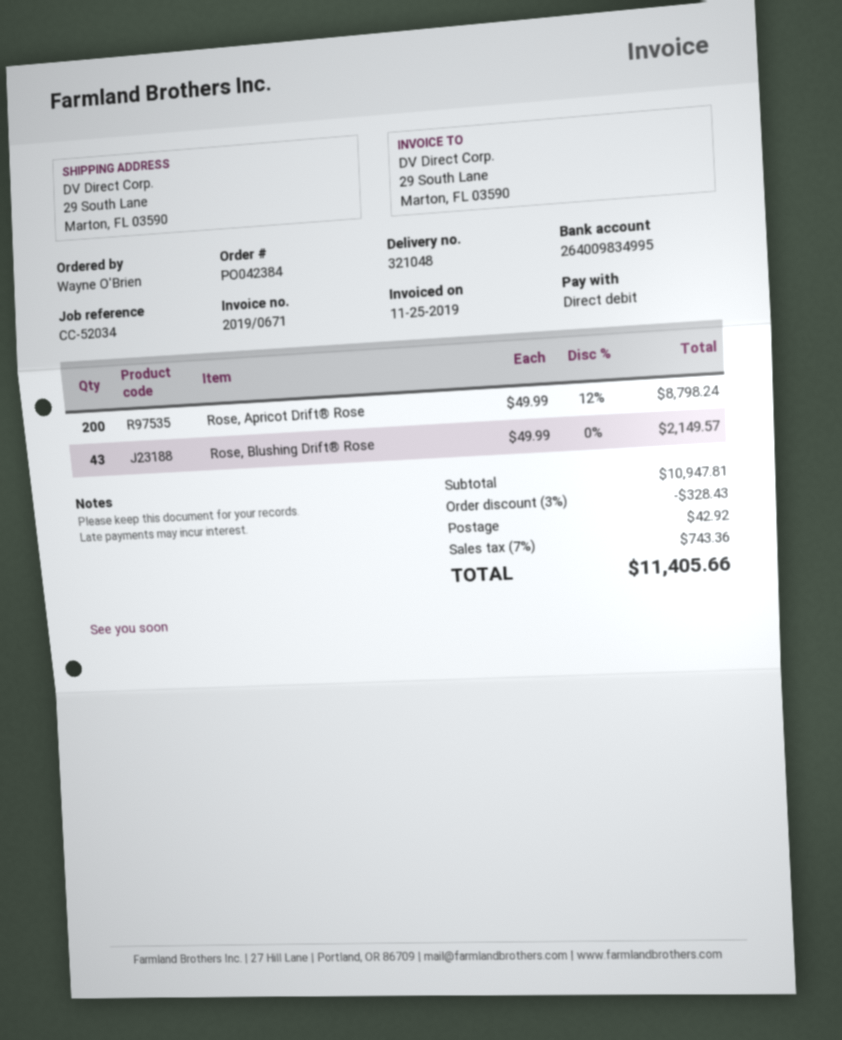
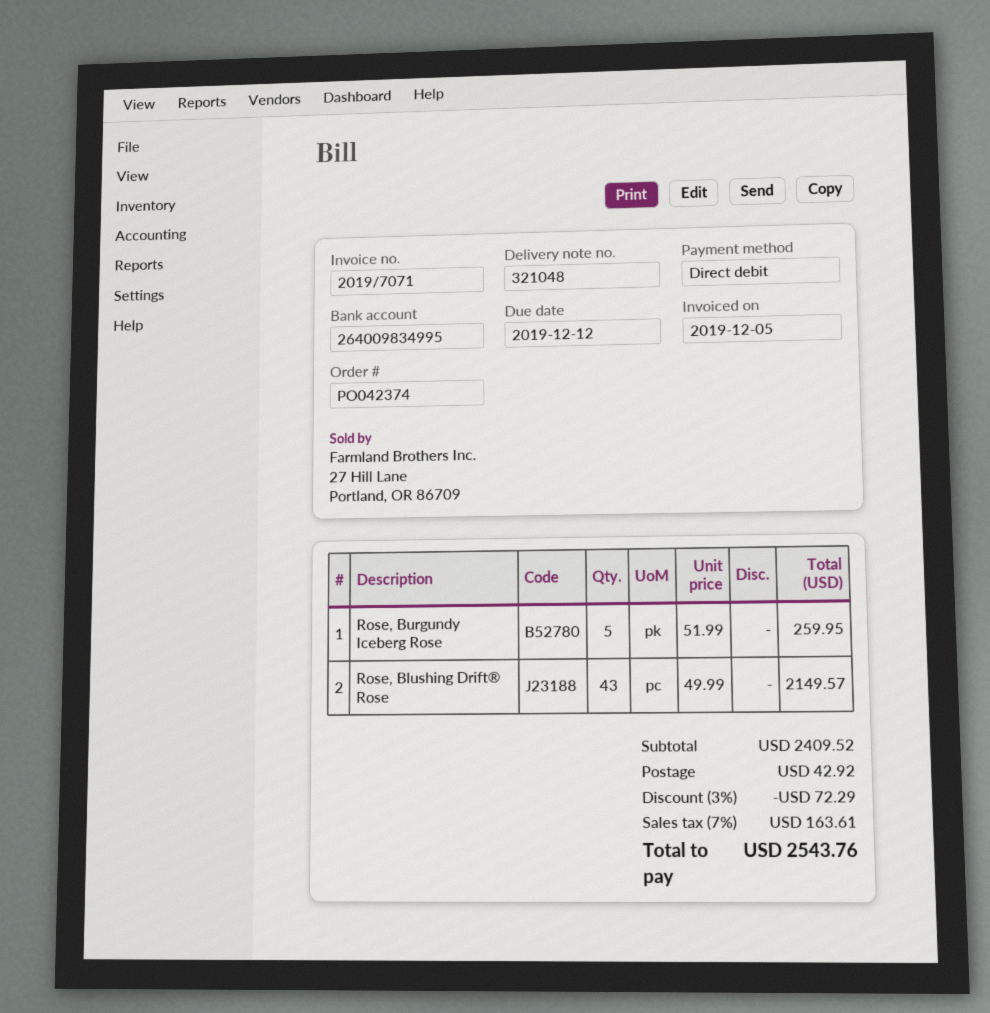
order number: PO042384 -> PO042374
invoice number: 2019/0671 -> 2019/7071
invoice date: 2019-11-25 -> 2019-12-05
Rose, Apricot Drift® Rose: 200 x 49.99 - 12% = 8798.24 -> none
Rose, Burgundy Iceberg Rose: none -> 5 x 51.99 = 259.95
subtotal: 10947.81 -> 2409.52
discount: 3% = 328.43 -> 3% = 72.29
tax: 7% = 743.36 -> 7% = 163.61
total: 11405.66 -> 2543.76

